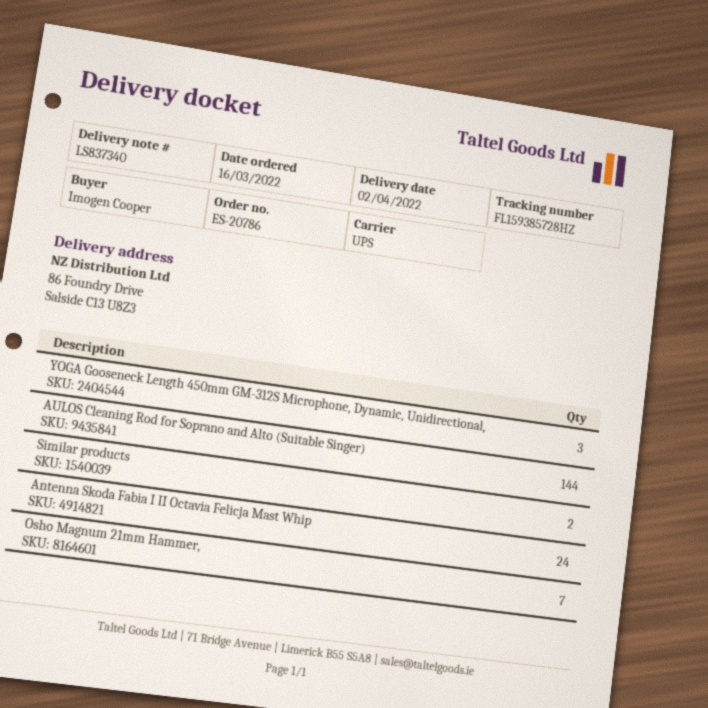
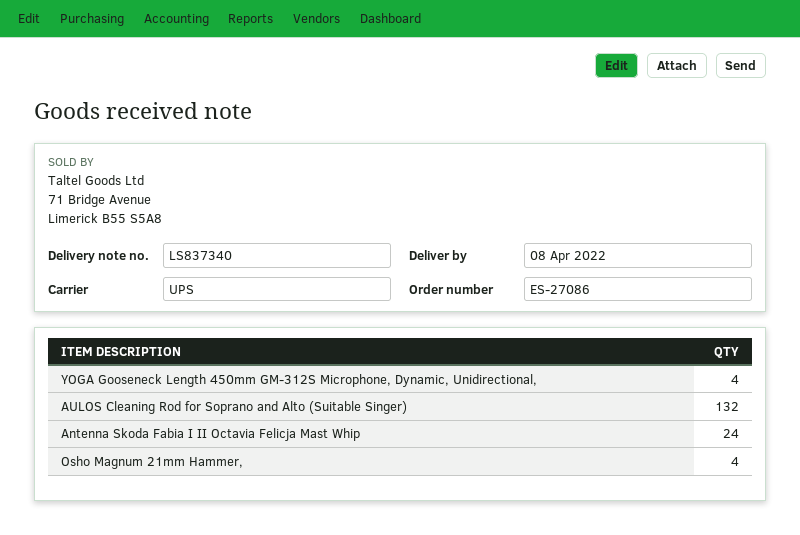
order number: ES-20786 -> ES-27086
delivery date: 2022-04-02 -> 2022-04-08
YOGA Gooseneck Length 450mm GM-312S Microphone, Dynamic, Unidirectional,: 3 -> 4
AULOS Cleaning Rod for Soprano and Alto (Suitable Singer): 144 -> 132
Similar products: 2 -> none
Osho Magnum 21mm Hammer,: 7 -> 4

